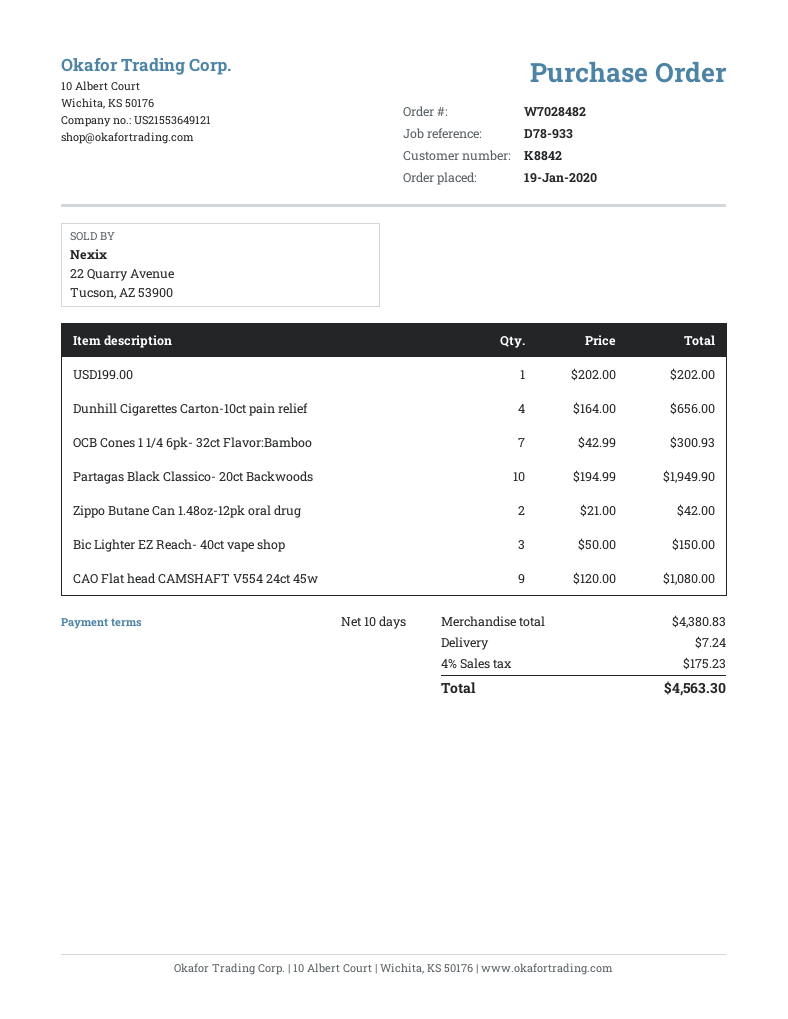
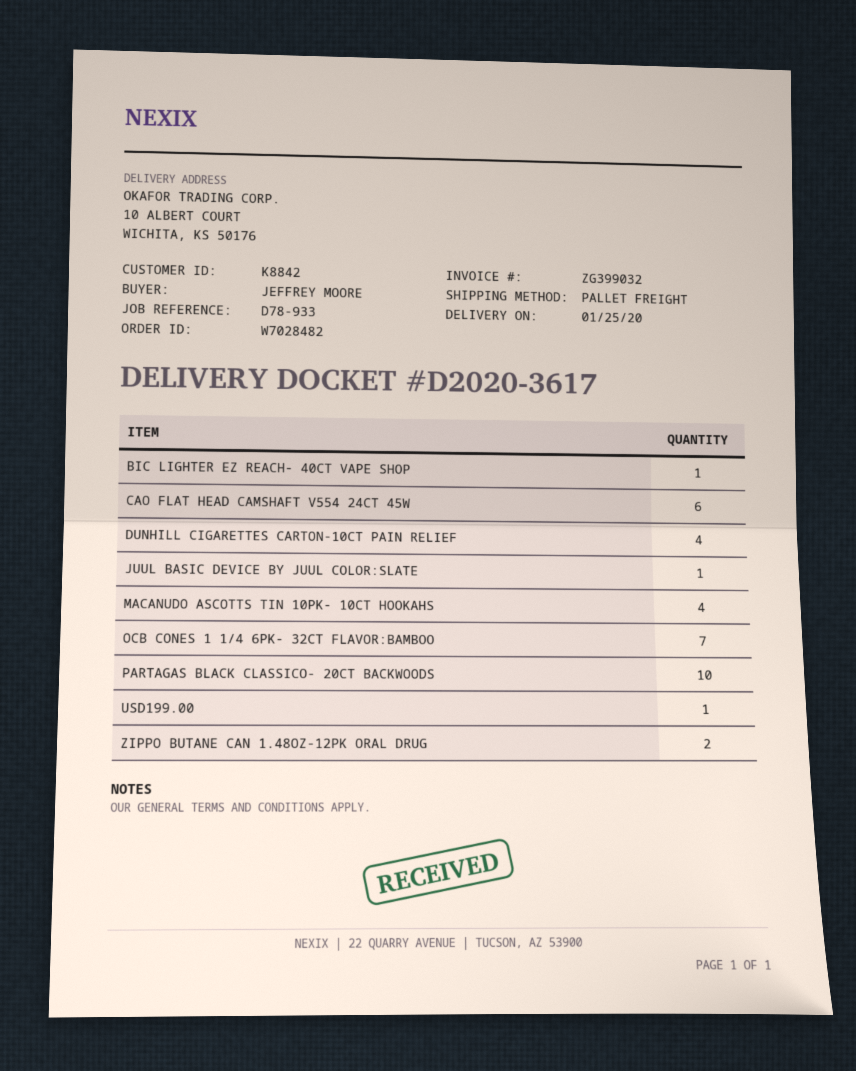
Bic Lighter EZ Reach- 40ct vape shop: 3 -> 1
CAO Flat head CAMSHAFT V554 24ct 45w: 9 -> 6
JUUL BASIC DEVICE BY JUUL COLOR:SLATE: none -> 1
MACANUDO ASCOTTS TIN 10PK- 10CT HOOKAHS: none -> 4

